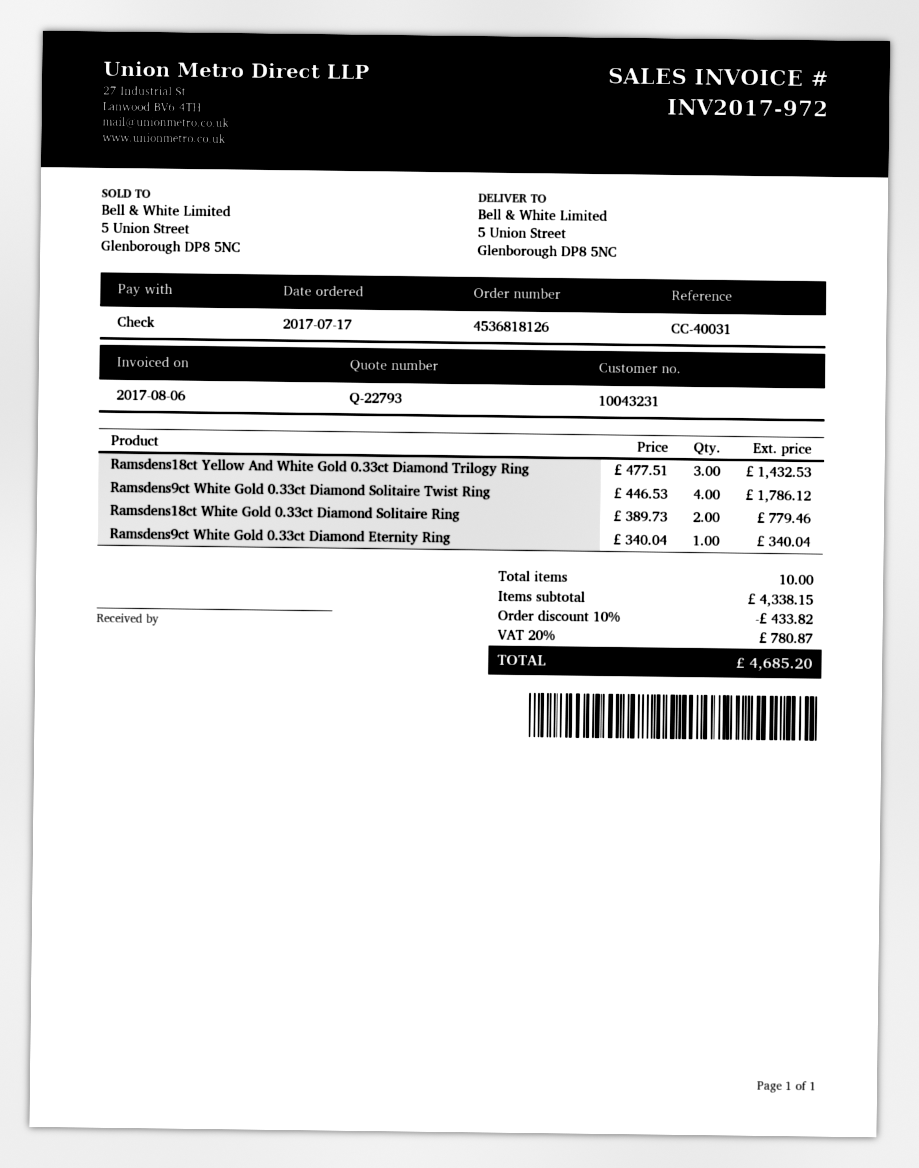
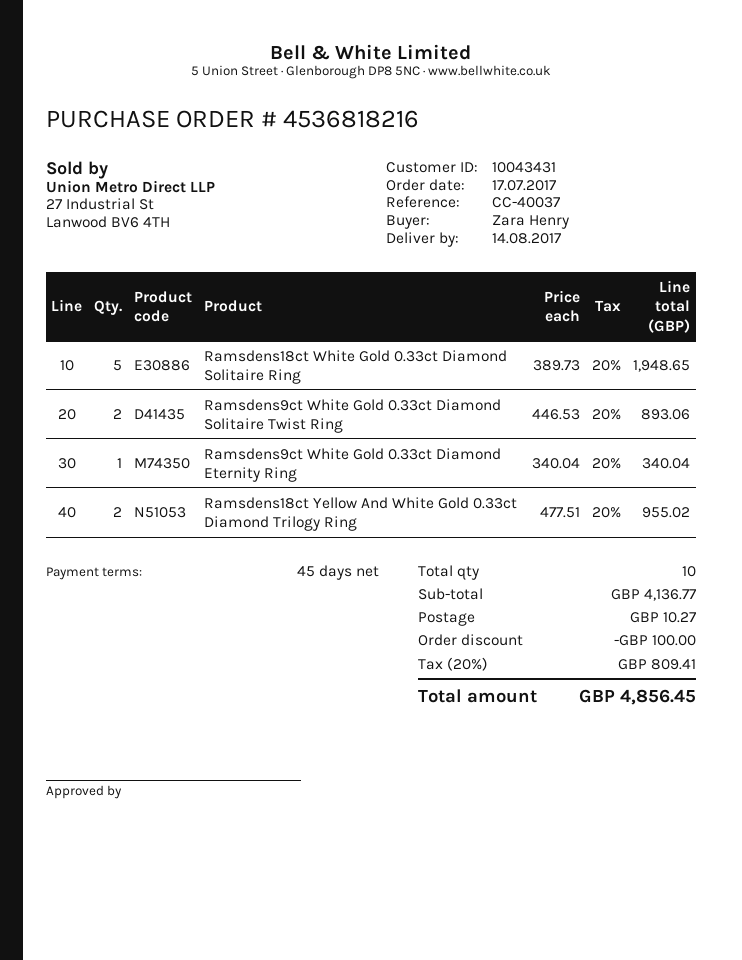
order number: 4536818126 -> 4536818216
customer number: 10043231 -> 10043431
reference: CC-40031 -> CC-40037
Ramsdens18ct Yellow And White Gold 0.33ct Diamond Trilogy Ring: 3 x 477.51 = 1432.53 -> 2 x 477.51 = 955.02
Ramsdens9ct White Gold 0.33ct Diamond Solitaire Twist Ring: 4 x 446.53 = 1786.12 -> 2 x 446.53 = 893.06
Ramsdens18ct White Gold 0.33ct Diamond Solitaire Ring: 2 x 389.73 = 779.46 -> 5 x 389.73 = 1948.65
subtotal: 4338.15 -> 4136.77
discount: 433.82 -> 100.00
shipping: none -> 10.27
tax: 20% = 780.87 -> 20% = 809.41
total: 4685.20 -> 4856.45

